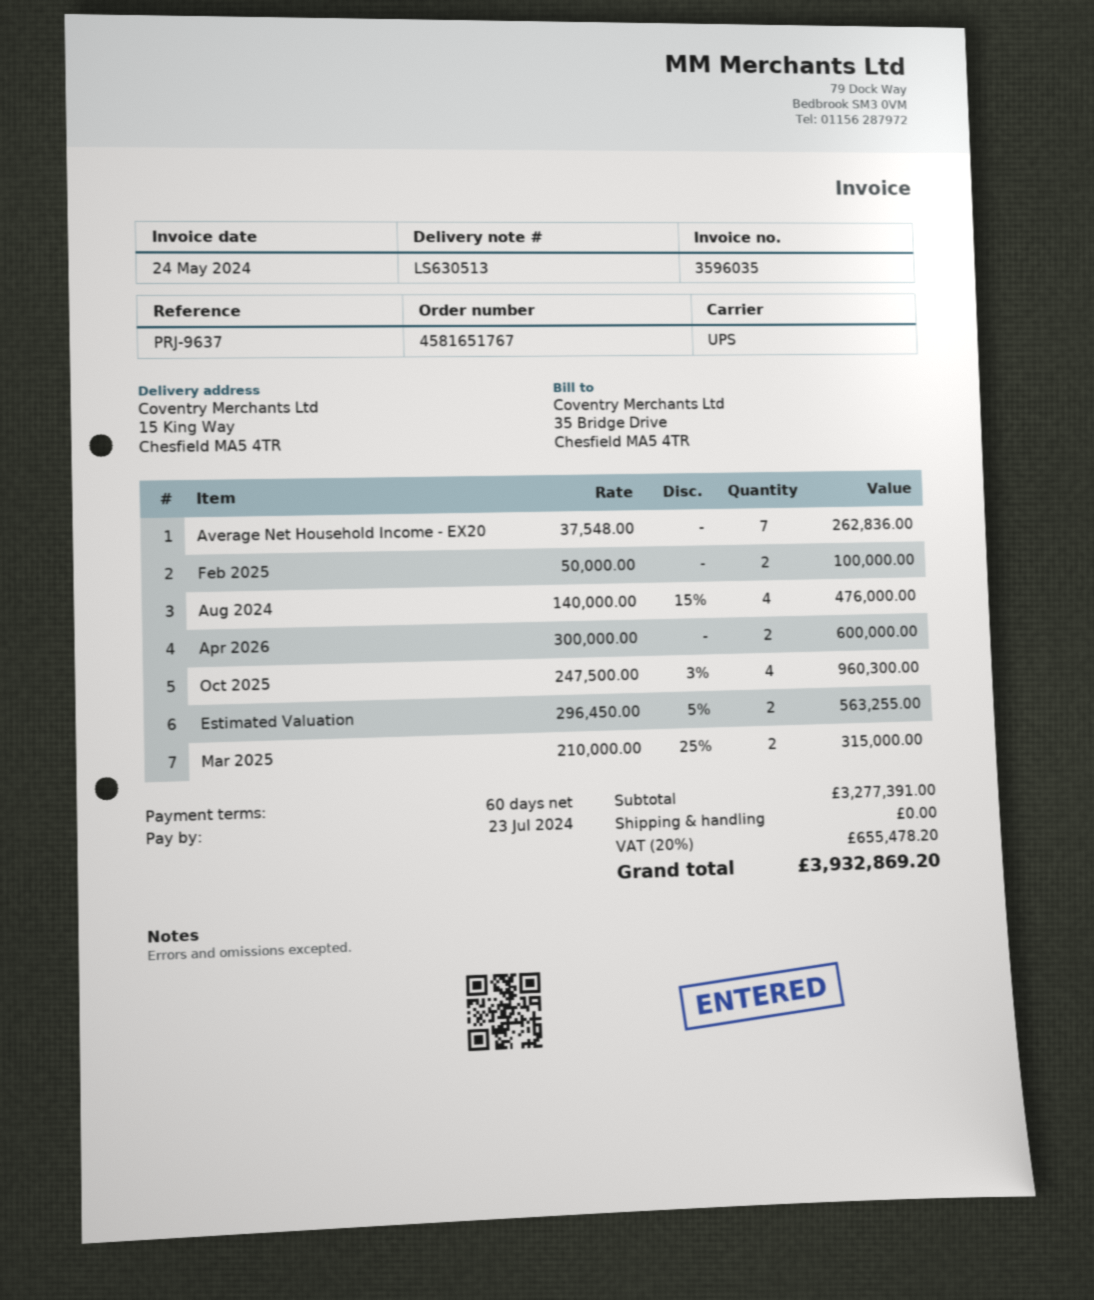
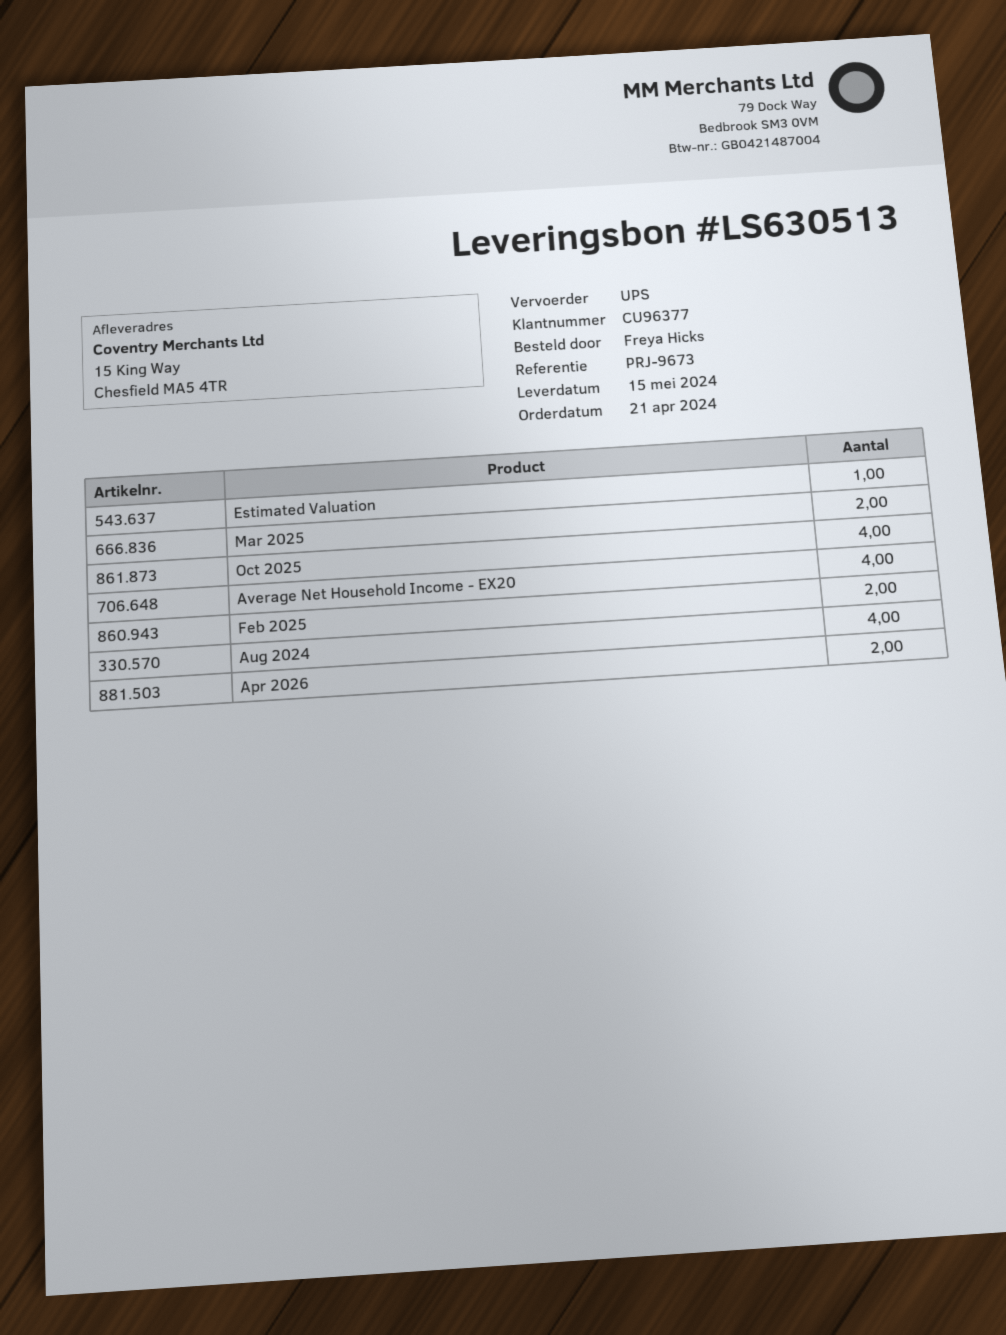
reference: PRJ-9637 -> PRJ-9673
Average Net Household Income - EX20: 7 -> 4
Estimated Valuation: 2 -> 1

